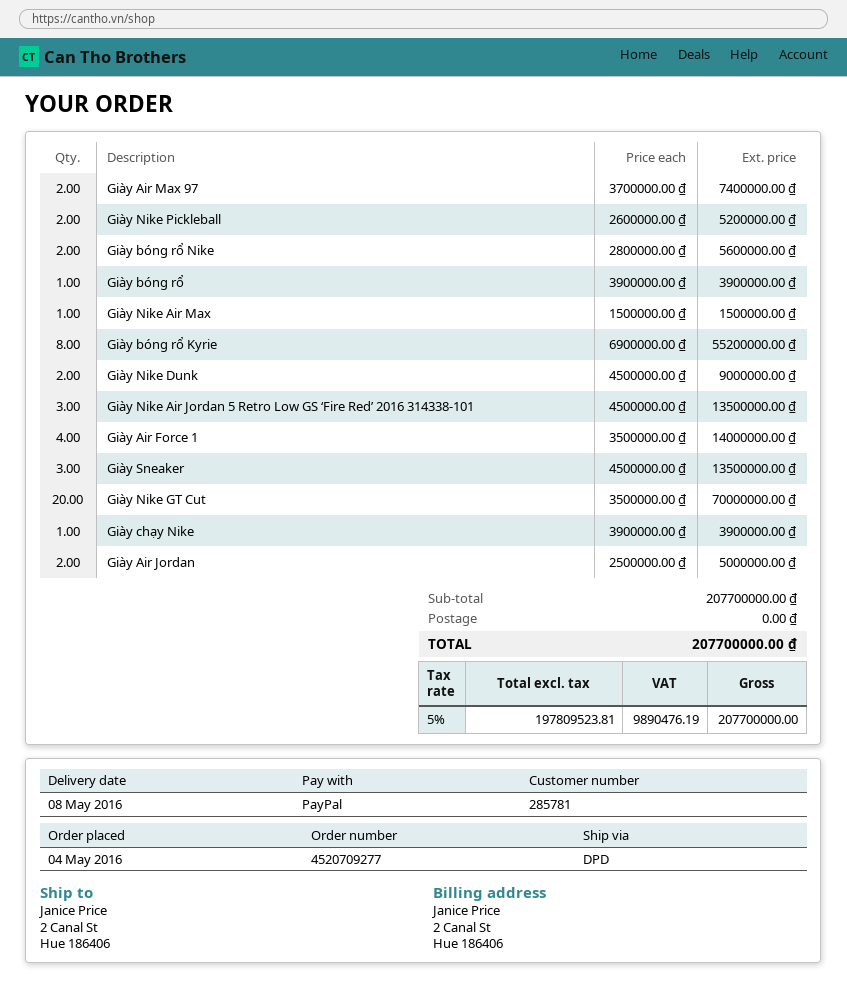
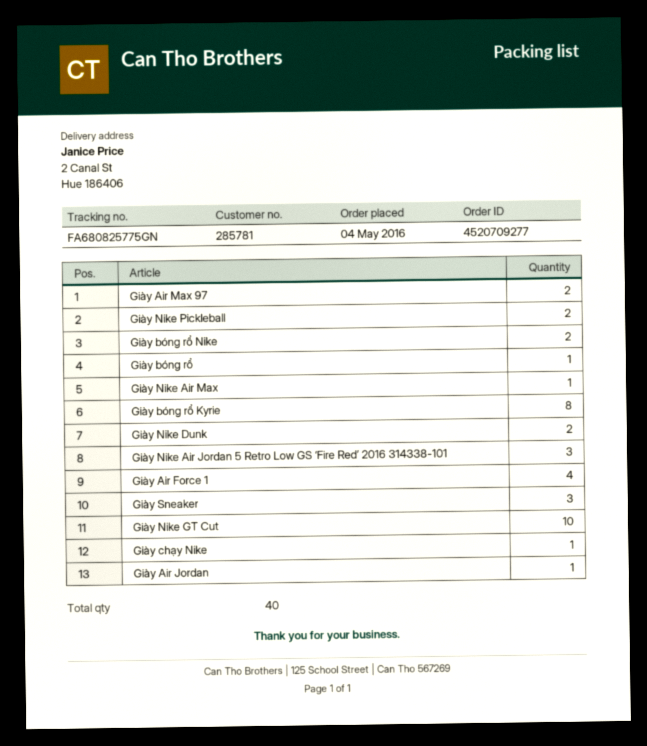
Giày Nike GT Cut: 20 -> 10
Giày Air Jordan: 2 -> 1

